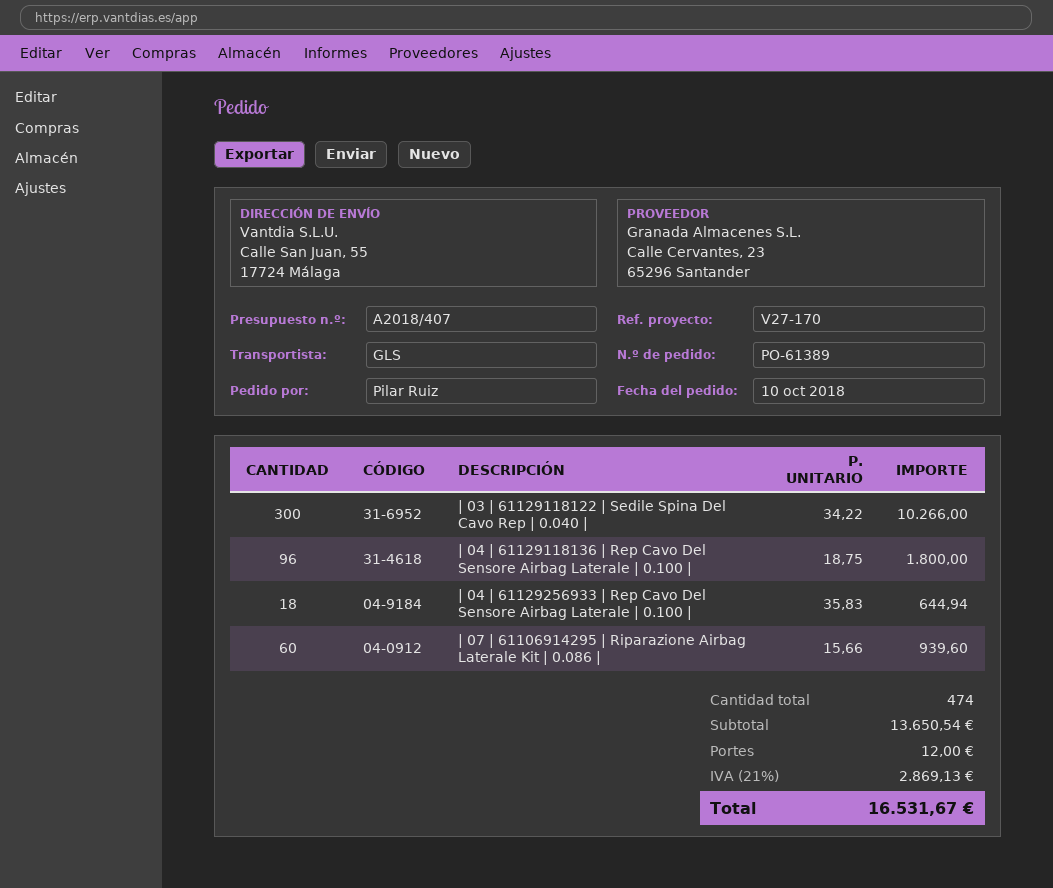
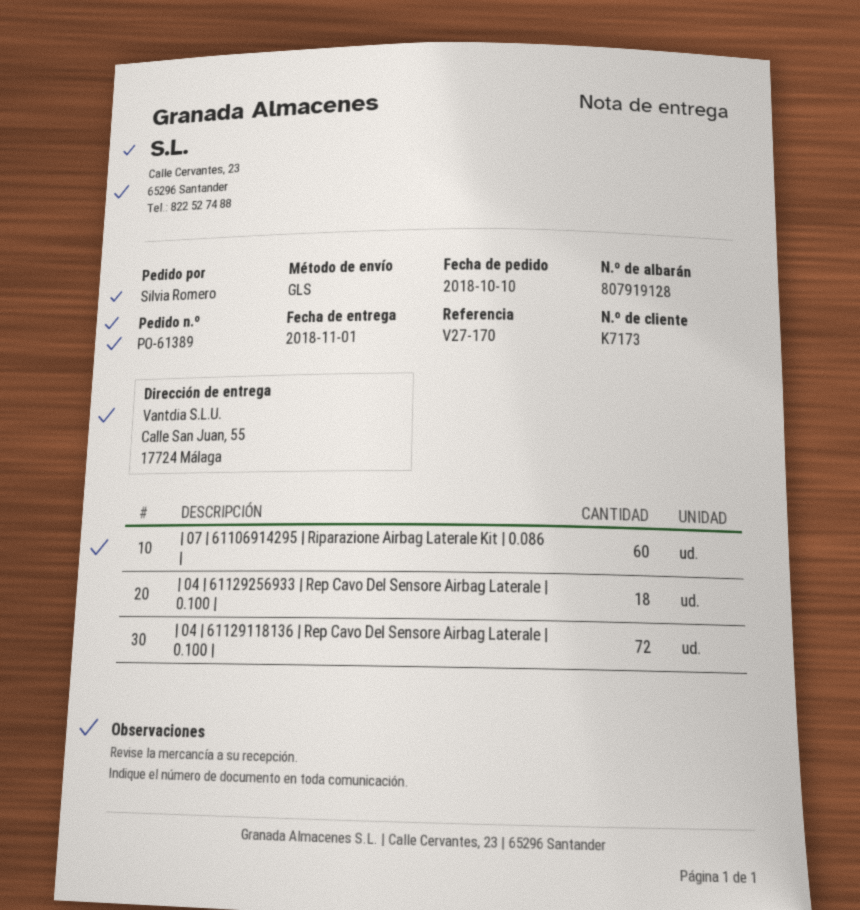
ordered by: Pilar Ruiz -> Silvia Romero
| 03 | 61129118122 | Sedile Spina Del Cavo Rep | 0.040 |: 300 -> none
| 04 | 61129118136 | Rep Cavo Del Sensore Airbag Laterale | 0.100 |: 96 -> 72

